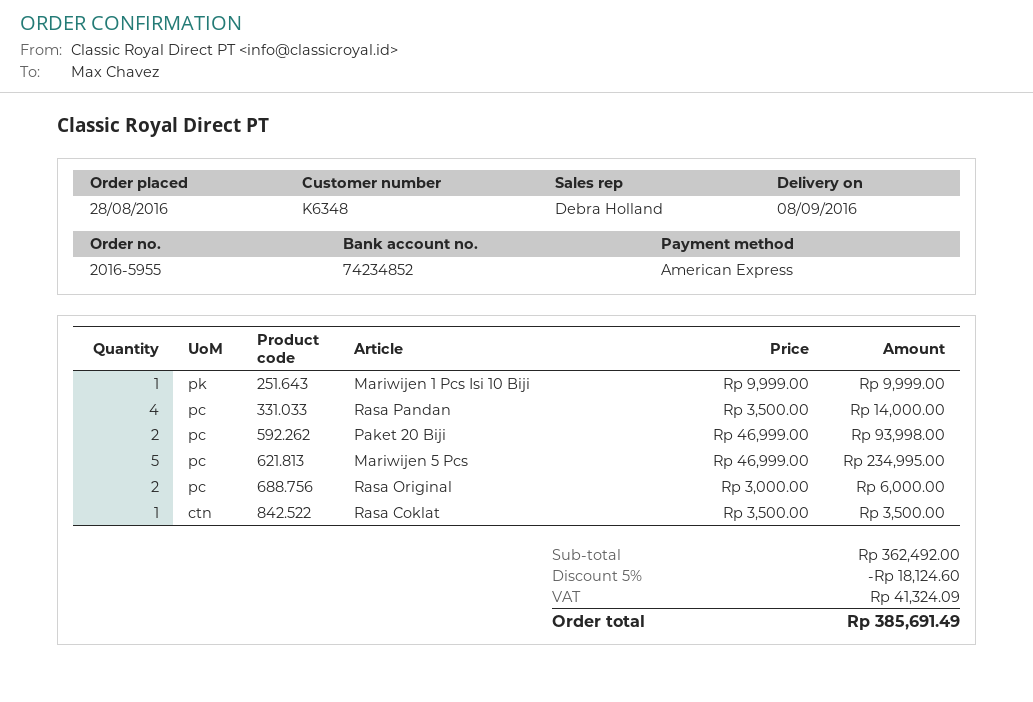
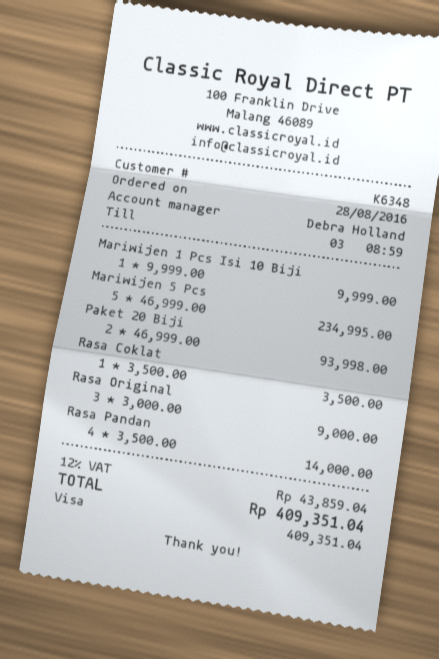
payment method: American Express -> Visa
Rasa Original: 2 x 3000.00 = 6000.00 -> 3 x 3000.00 = 9000.00
discount: 5% = 18124.60 -> none
tax: 41324.09 -> 43859.04
total: 385691.49 -> 409351.04

